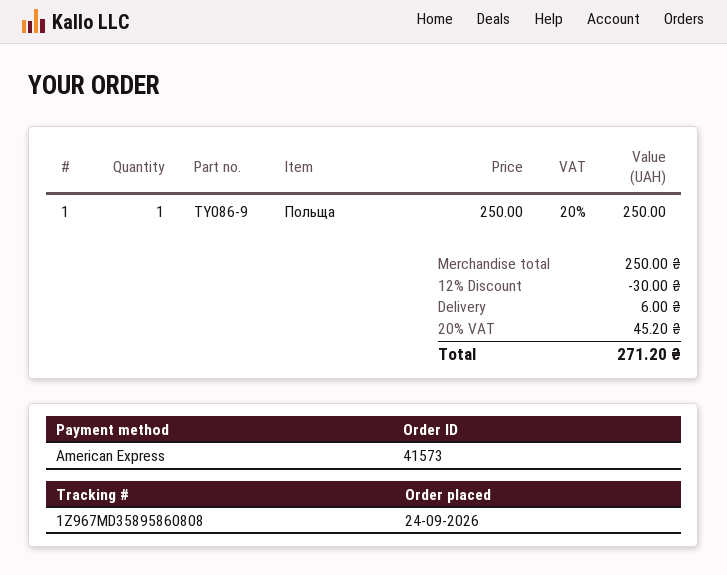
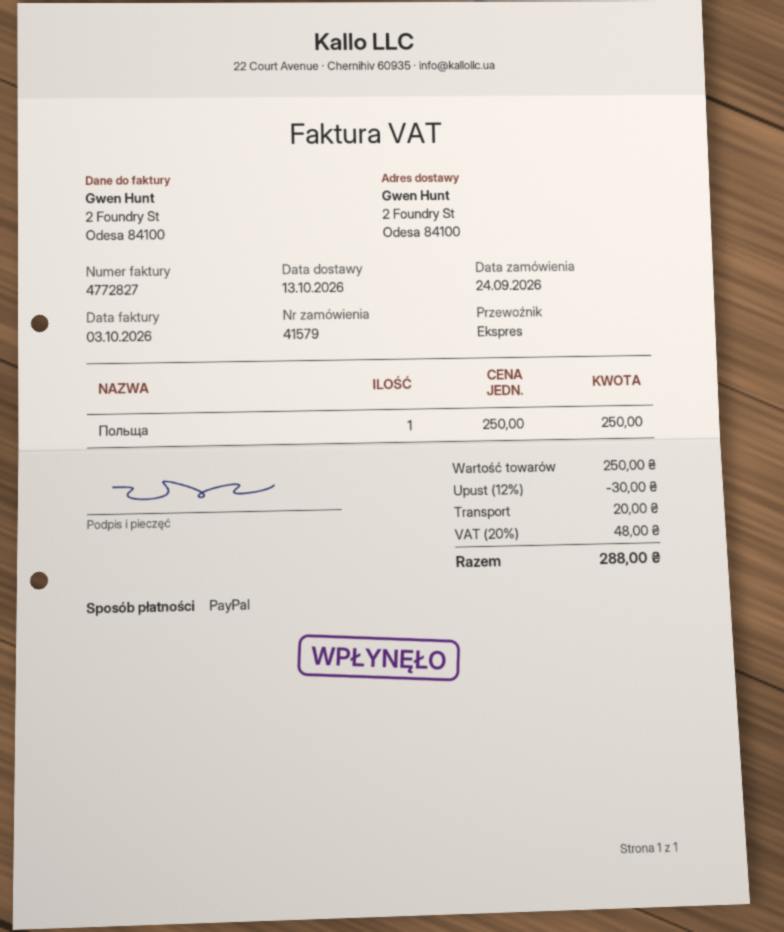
order number: 41573 -> 41579
payment method: American Express -> PayPal
shipping: 6.00 -> 20.00
tax: 20% = 45.20 -> 20% = 48.00
total: 271.20 -> 288.00

